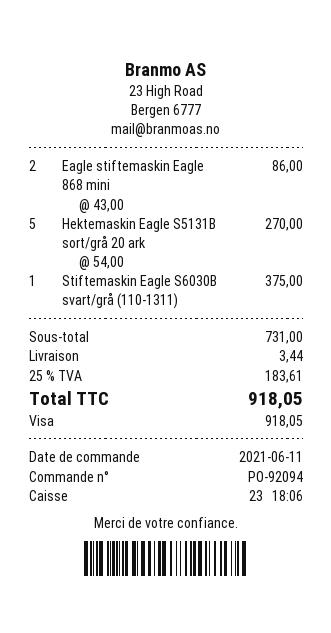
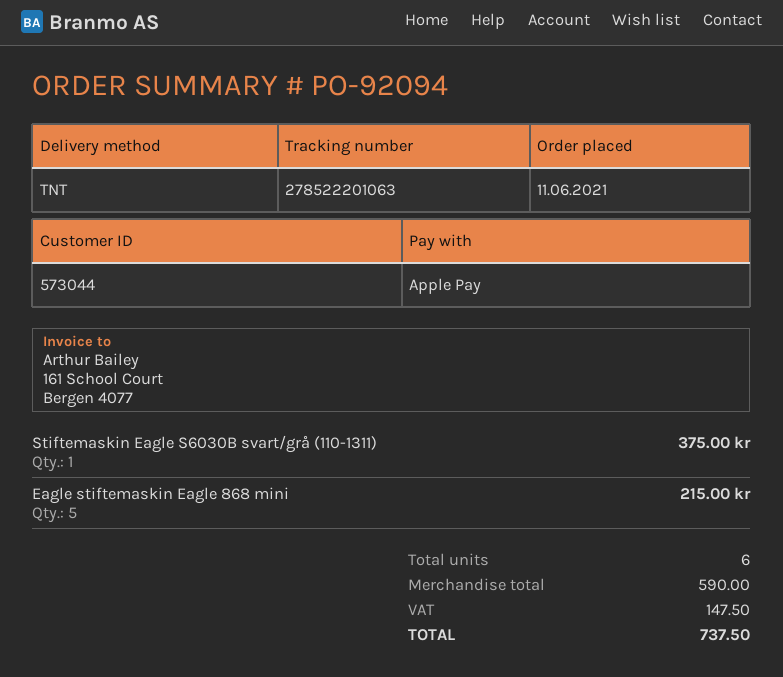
payment method: Visa -> Apple Pay
Eagle stiftemaskin Eagle 868 mini: 2 for 86.00 -> 5 for 215.00
Hektemaskin Eagle S5131B sort/grå 20 ark: 5 for 270.00 -> none
subtotal: 731.00 -> 590.00
shipping: 3.44 -> none
tax: 183.61 -> 147.50
total: 918.05 -> 737.50

